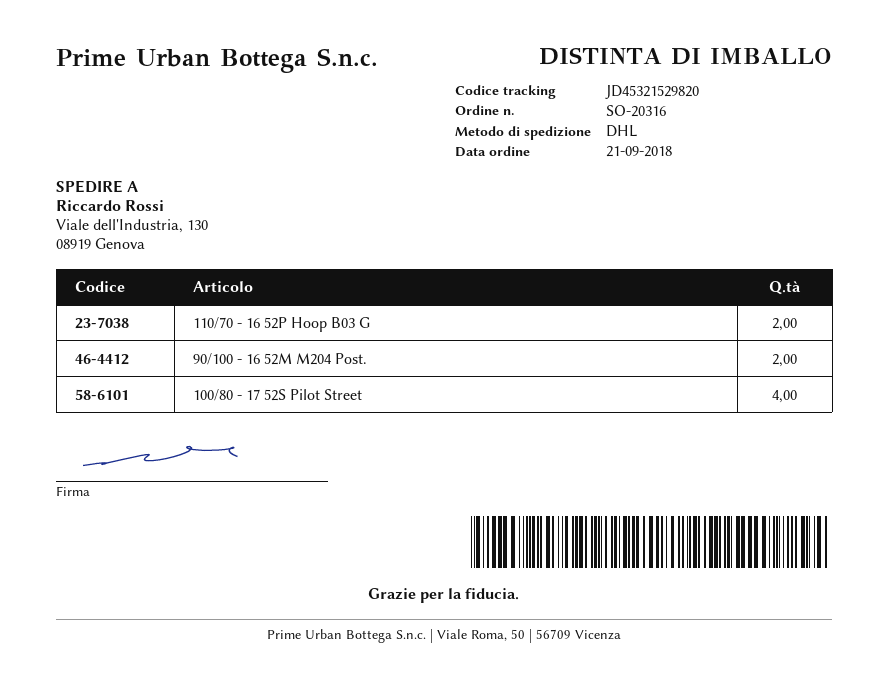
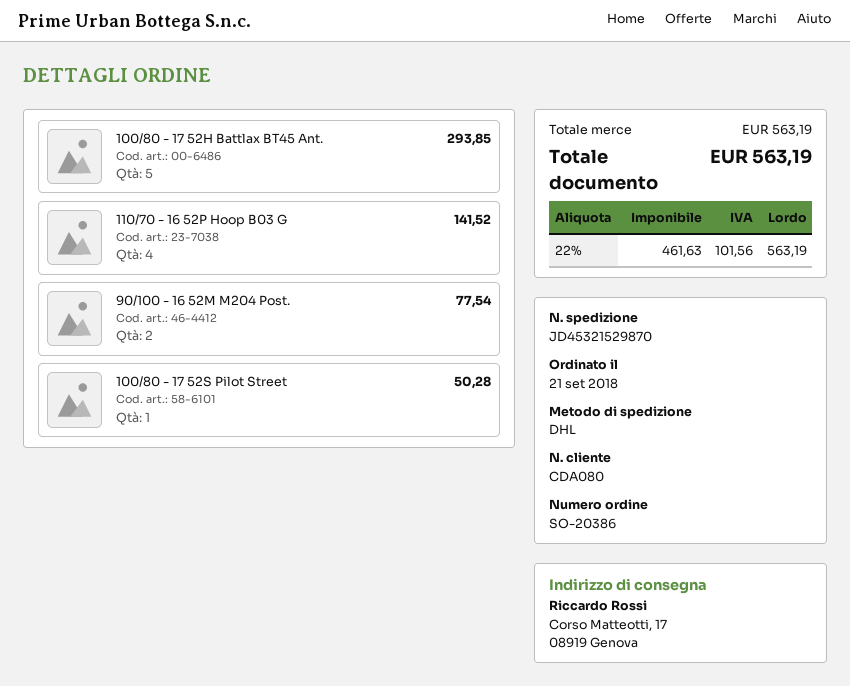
order number: SO-20316 -> SO-20386
tracking number: JD45321529820 -> JD45321529870
ship to: Viale dell'Industria, 130, 08919 Genova -> Corso Matteotti, 17, 08919 Genova
110/70 - 16 52P Hoop B03 G: 2 -> 4
100/80 - 17 52S Pilot Street: 4 -> 1
100/80 - 17 52H Battlax BT45 Ant.: none -> 5

